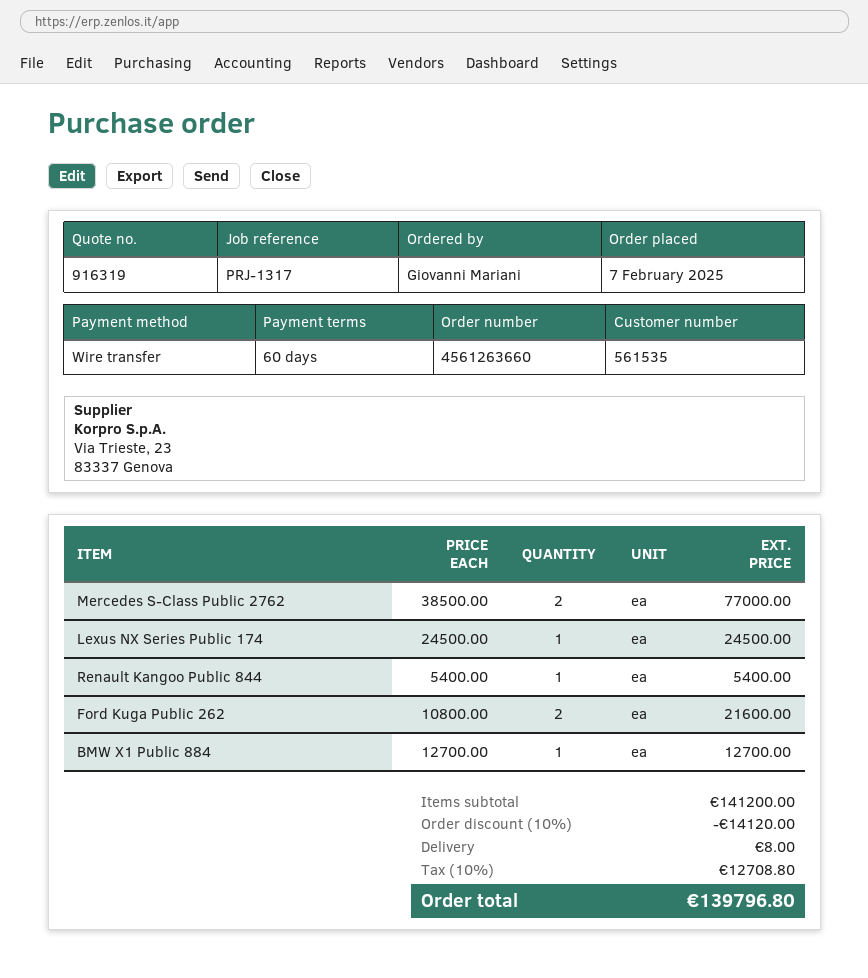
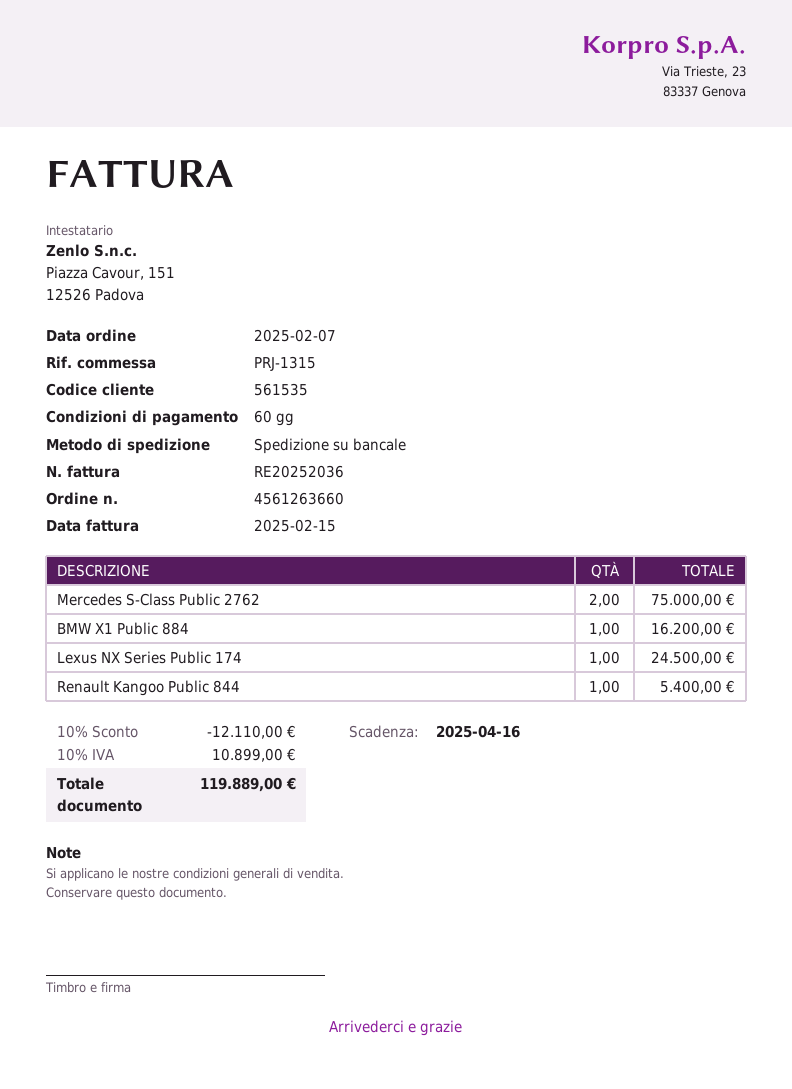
reference: PRJ-1317 -> PRJ-1315
Mercedes S-Class Public 2762: 2 for 77000.00 -> 2 for 75000.00
Ford Kuga Public 262: 2 for 21600.00 -> none
BMW X1 Public 884: 1 for 12700.00 -> 1 for 16200.00
discount: 10% = 14120.00 -> 10% = 12110.00
shipping: 8.00 -> none
tax: 10% = 12708.80 -> 10% = 10899.00
total: 139796.80 -> 119889.00

